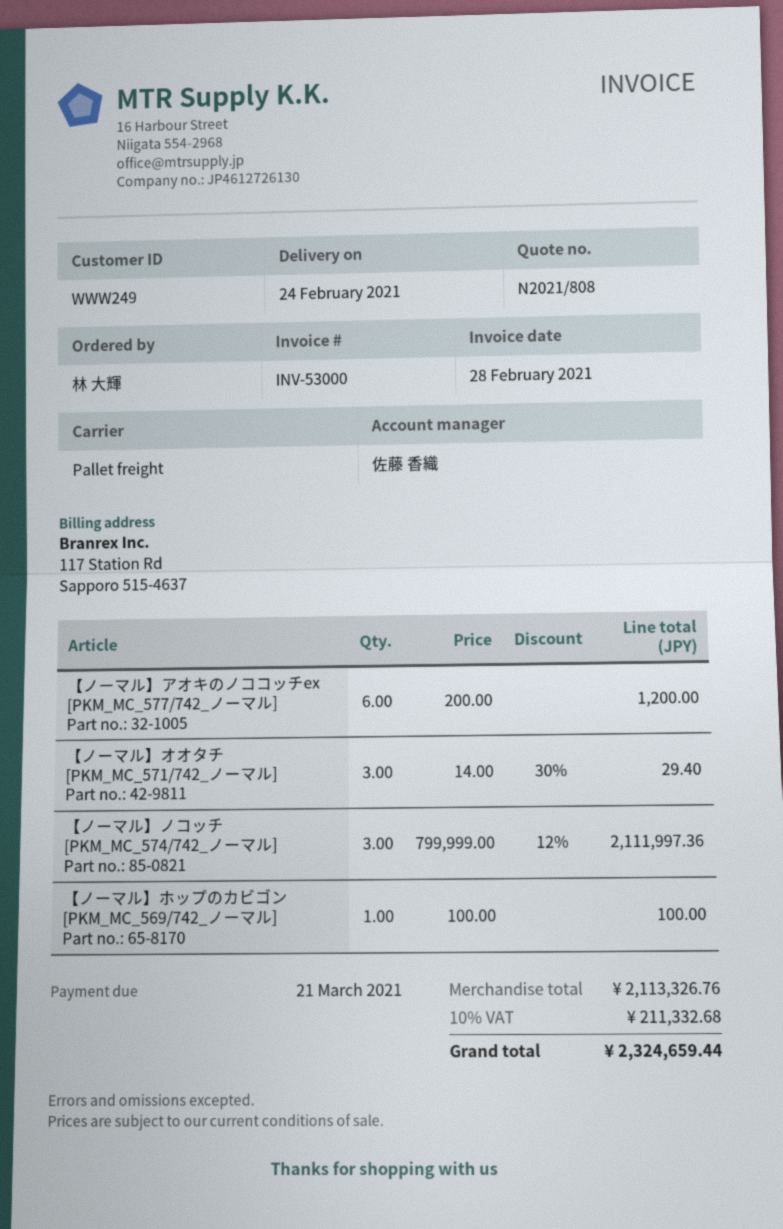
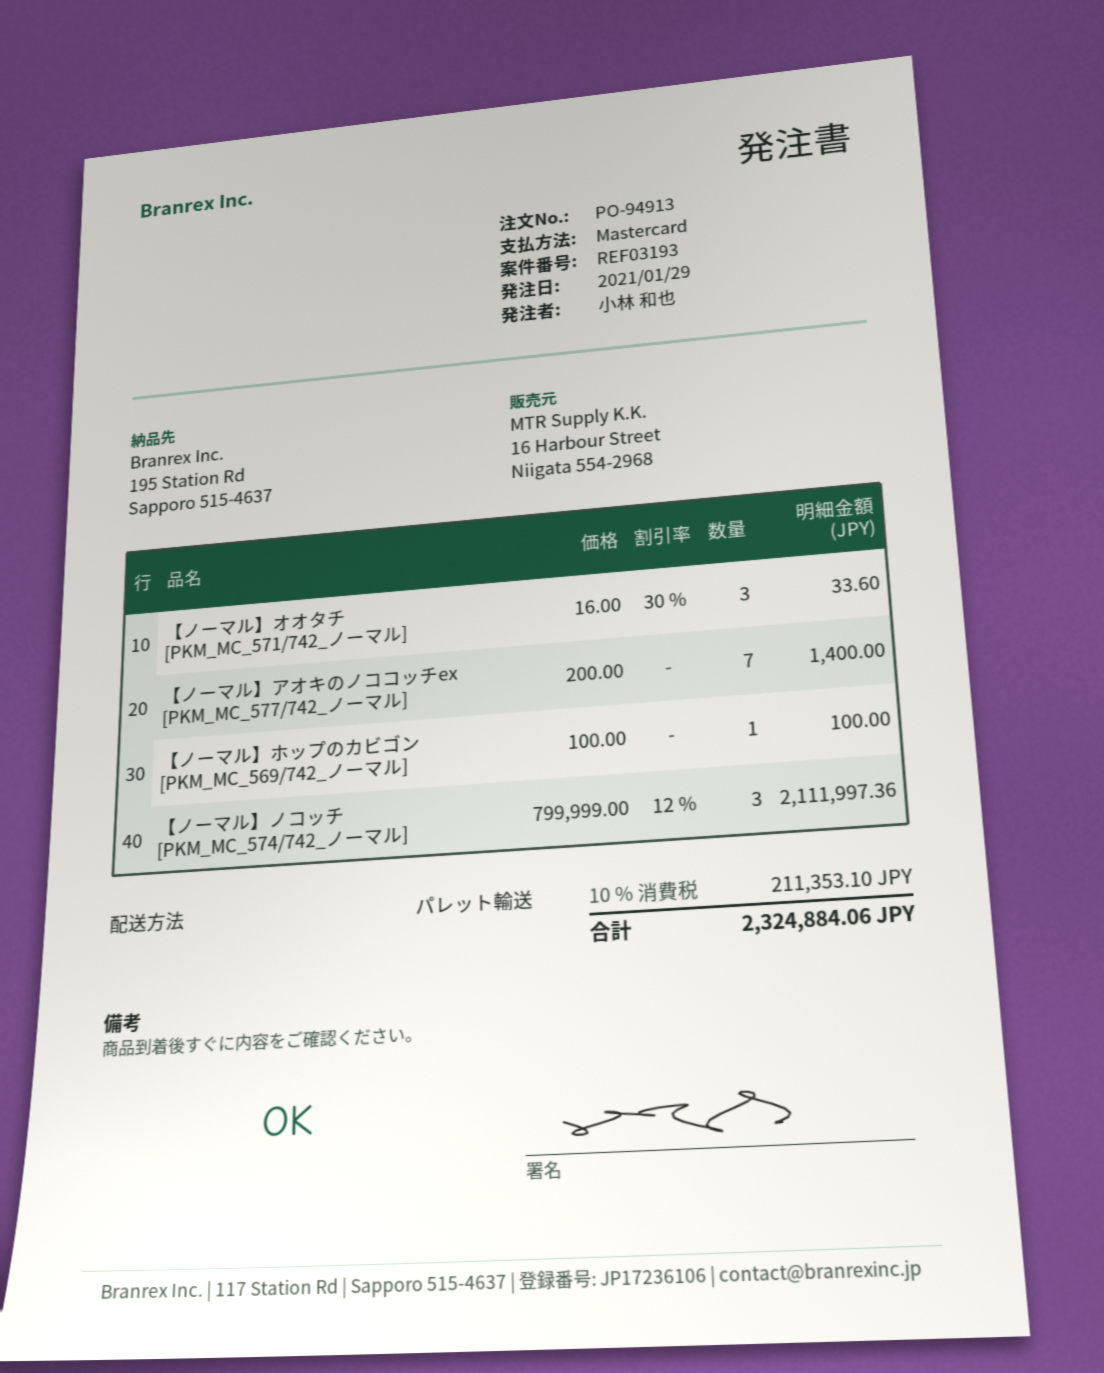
ordered by: 林 大輝 -> 小林 和也
【ノーマル】アオキのノココッチex [PKM_MC_577/742_ノーマル]: 6 x 200.00 = 1200.00 -> 7 x 200.00 = 1400.00
【ノーマル】オオタチ [PKM_MC_571/742_ノーマル]: 3 x 14.00 - 30% = 29.40 -> 3 x 16.00 - 30% = 33.60
tax: 10% = 211332.68 -> 10% = 211353.10
total: 2324659.44 -> 2324884.06

